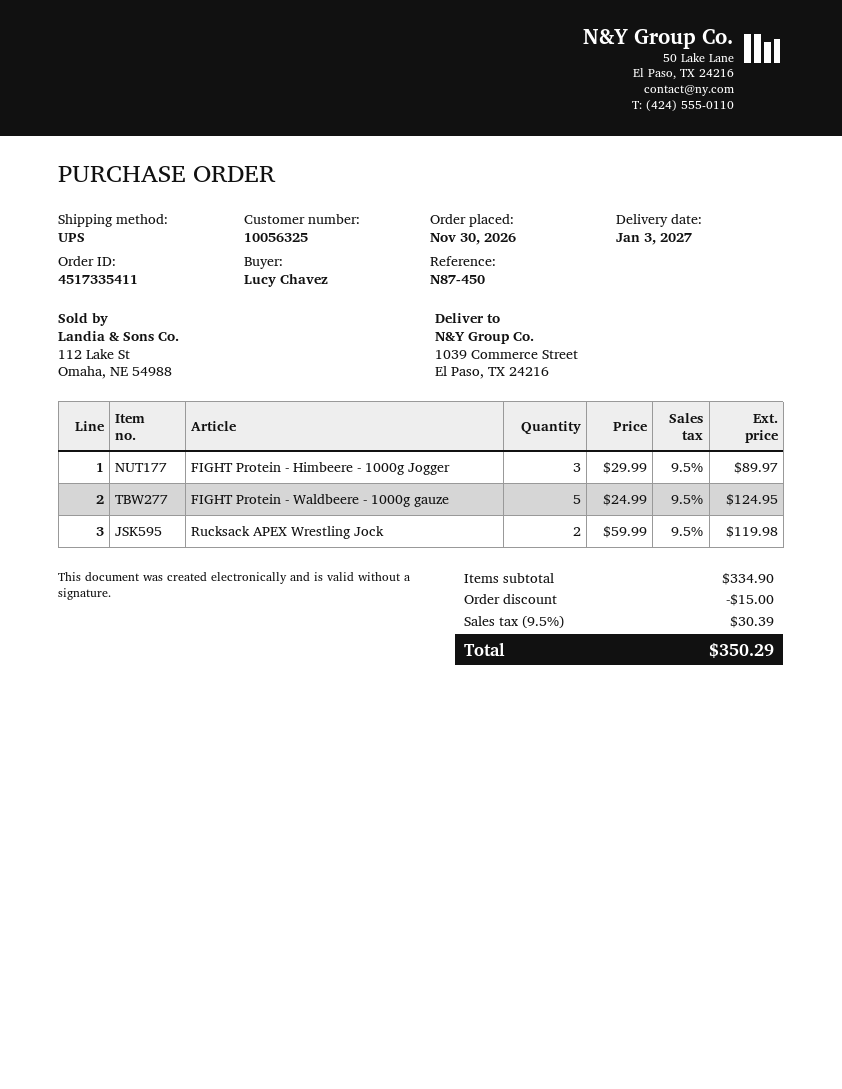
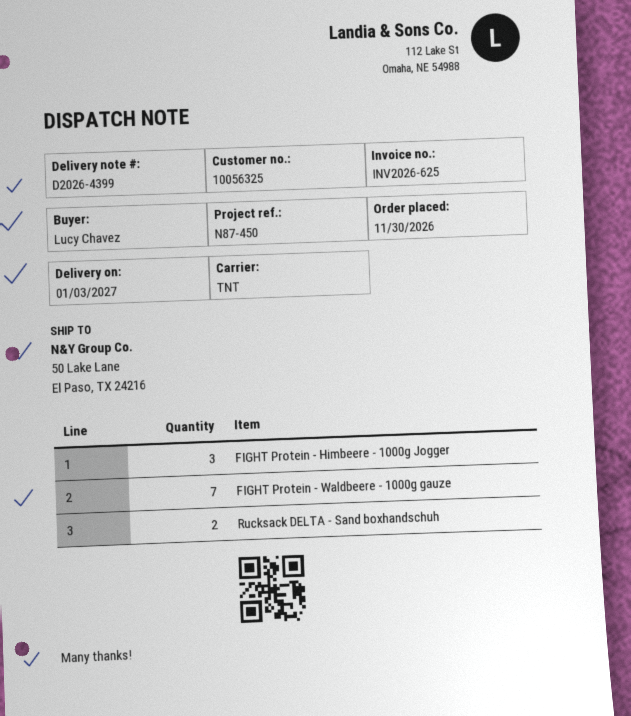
shipping method: UPS -> TNT
ship to: 1039 Commerce Street, El Paso, TX 24216 -> 50 Lake Lane, El Paso, TX 24216
FIGHT Protein - Waldbeere - 1000g gauze: 5 -> 7
Rucksack APEX Wrestling Jock: 2 -> none
Rucksack DELTA - Sand boxhandschuh: none -> 2

